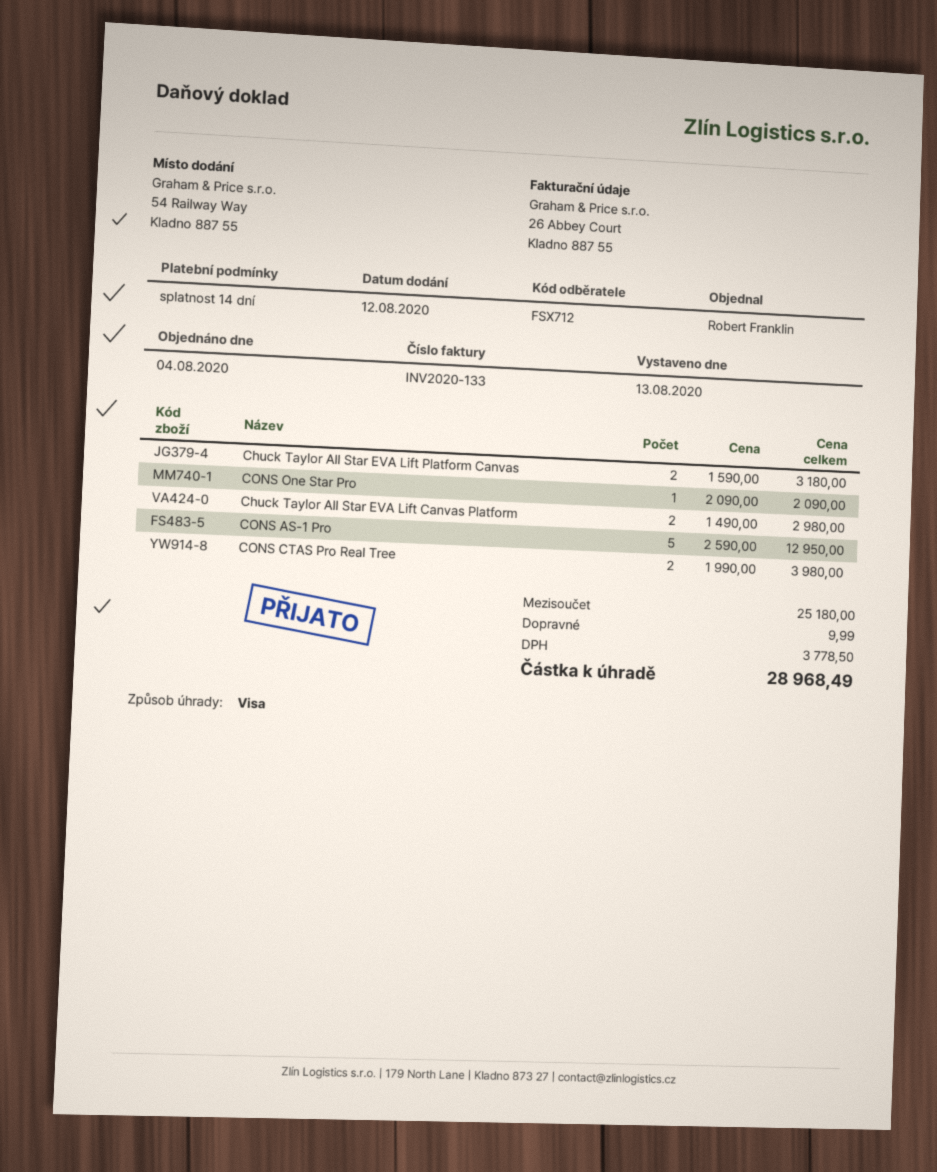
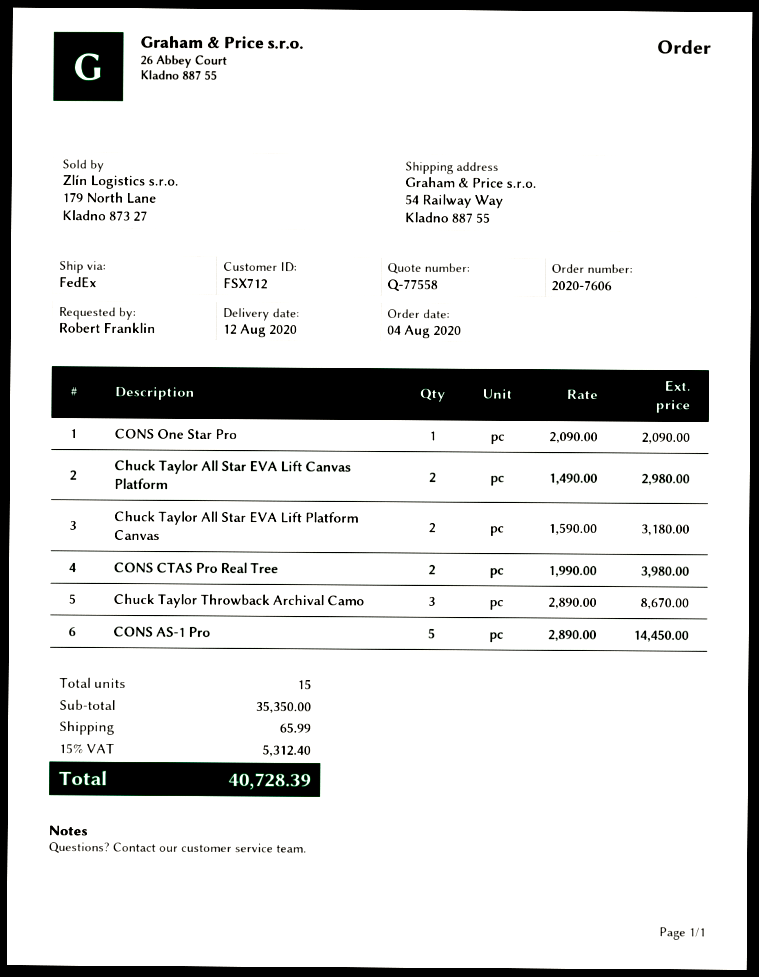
CONS AS-1 Pro: 5 x 2590.00 = 12950.00 -> 5 x 2890.00 = 14450.00
Chuck Taylor Throwback Archival Camo: none -> 3 x 2890.00 = 8670.00
subtotal: 25180.00 -> 35350.00
shipping: 9.99 -> 65.99
tax: 3778.50 -> 5312.40
total: 28968.49 -> 40728.39

